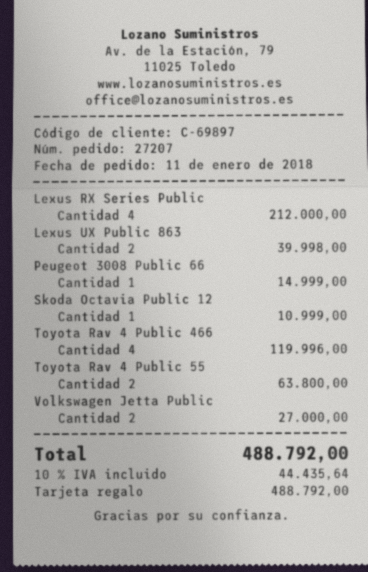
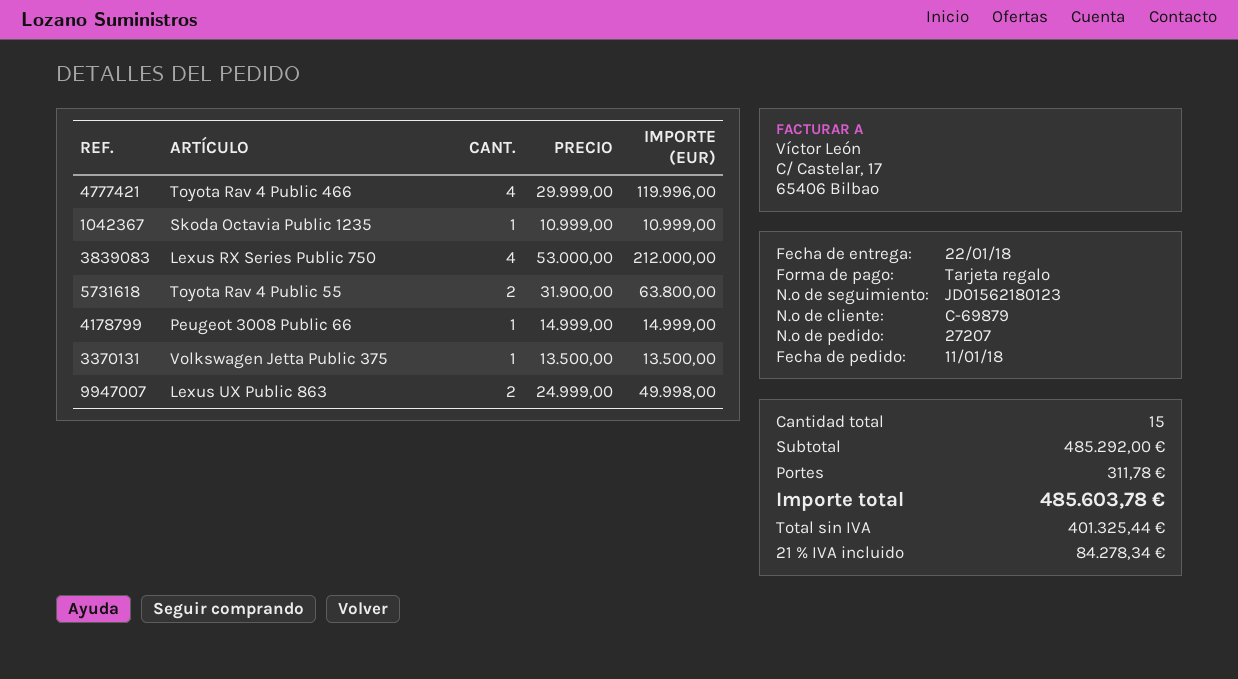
customer number: C-69897 -> C-69879
Lexus UX Public 863: 2 for 39998.00 -> 2 for 49998.00
Volkswagen Jetta Public: 2 for 27000.00 -> 1 for 13500.00
shipping: none -> 311.78
tax: 10% = 44435.64 -> 21% = 84278.34
total: 488792.00 -> 485603.78

